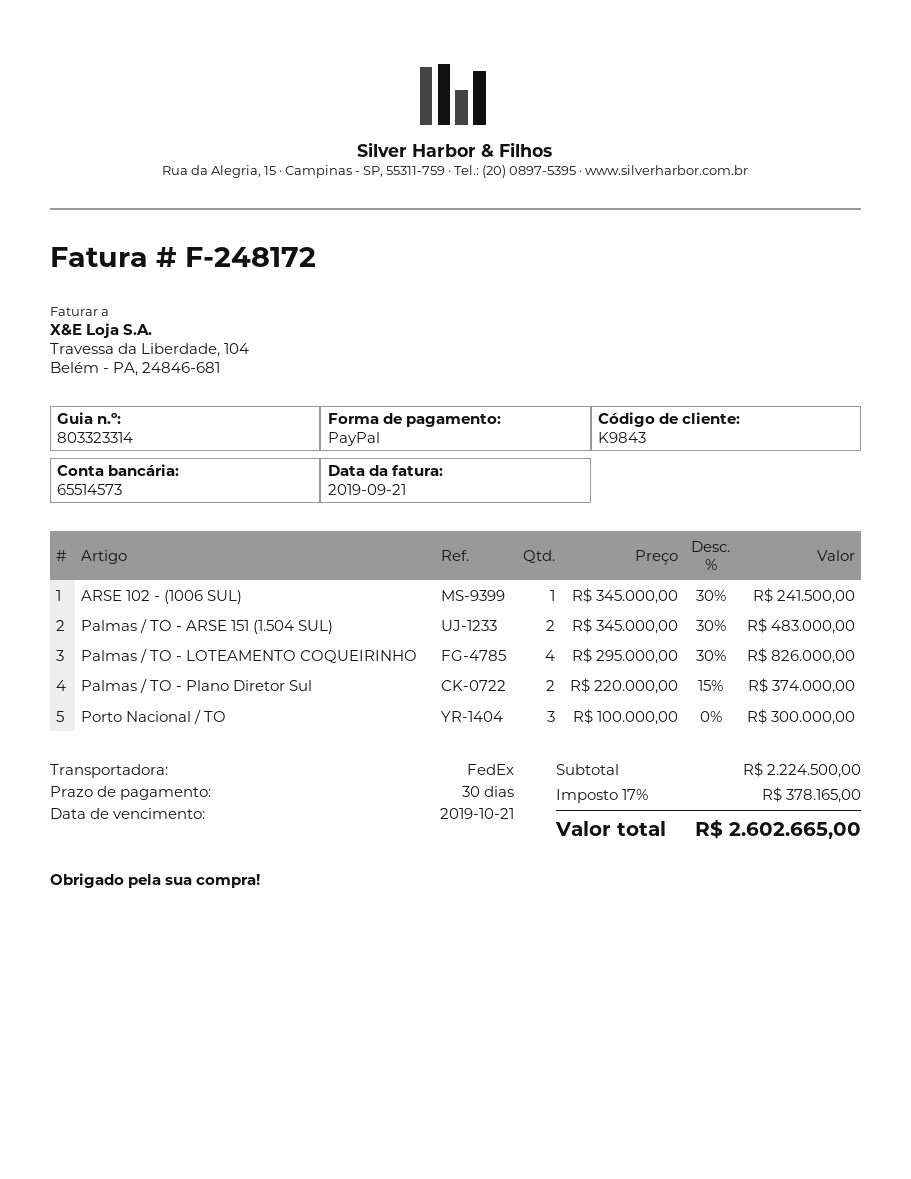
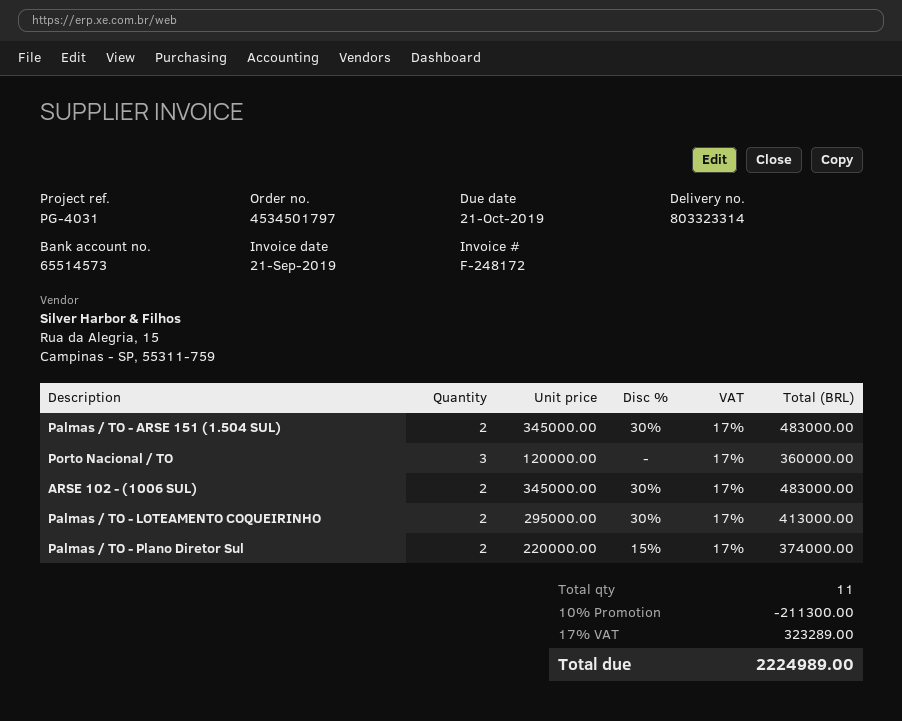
ARSE 102 - (1006 SUL): 1 x 345000.00 - 30% = 241500.00 -> 2 x 345000.00 - 30% = 483000.00
Palmas / TO - LOTEAMENTO COQUEIRINHO: 4 x 295000.00 - 30% = 826000.00 -> 2 x 295000.00 - 30% = 413000.00
Porto Nacional / TO: 3 x 100000.00 = 300000.00 -> 3 x 120000.00 = 360000.00
discount: none -> 10% = 211300.00
tax: 17% = 378165.00 -> 17% = 323289.00
total: 2602665.00 -> 2224989.00

